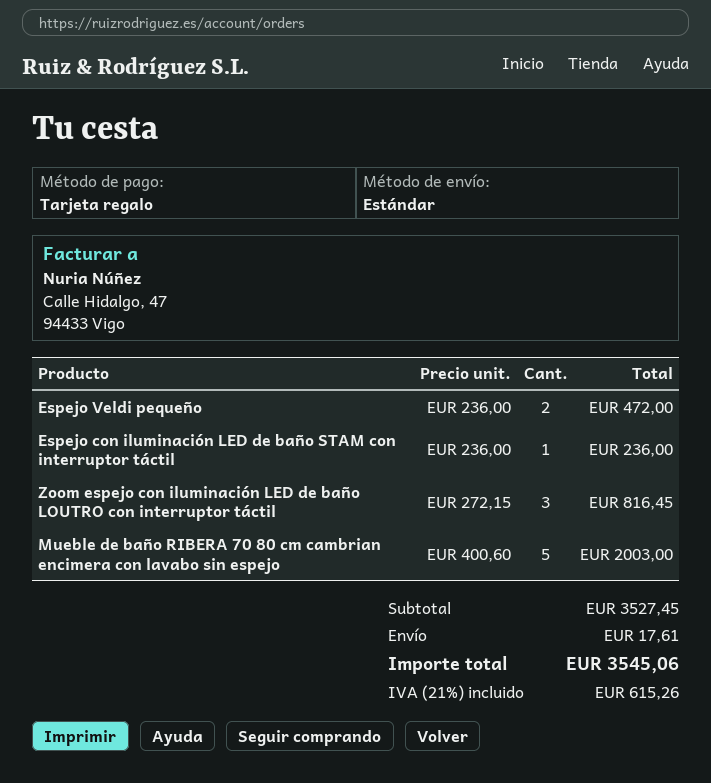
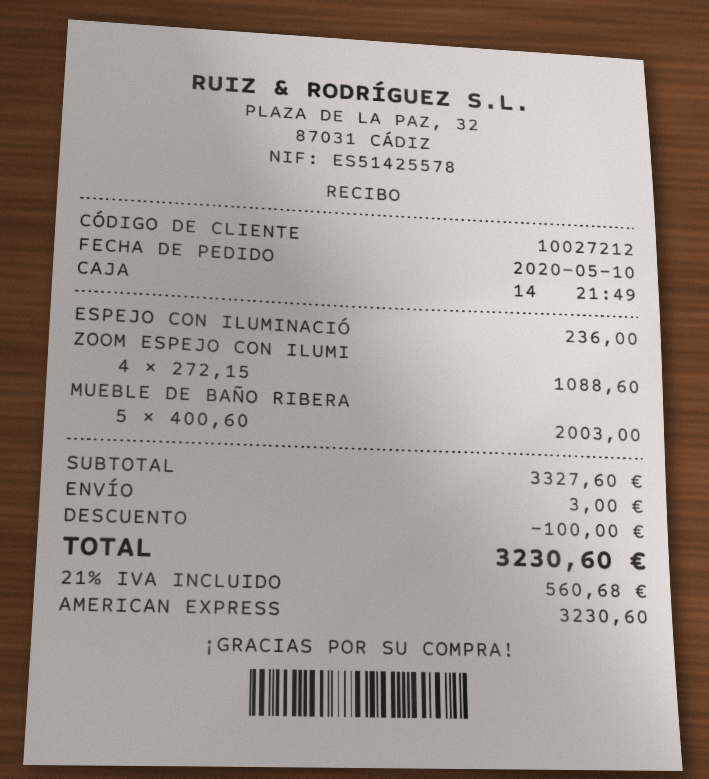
payment method: gift card -> American Express
Espejo Veldi pequeño: 2 x 236.00 = 472.00 -> none
Zoom espejo con iluminación LED de baño LOUTRO con interruptor táctil: 3 x 272.15 = 816.45 -> 4 x 272.15 = 1088.60
subtotal: 3527.45 -> 3327.60
discount: none -> 100.00
shipping: 17.61 -> 3.00
tax: 21% = 615.26 -> 21% = 560.68
total: 3545.06 -> 3230.60

